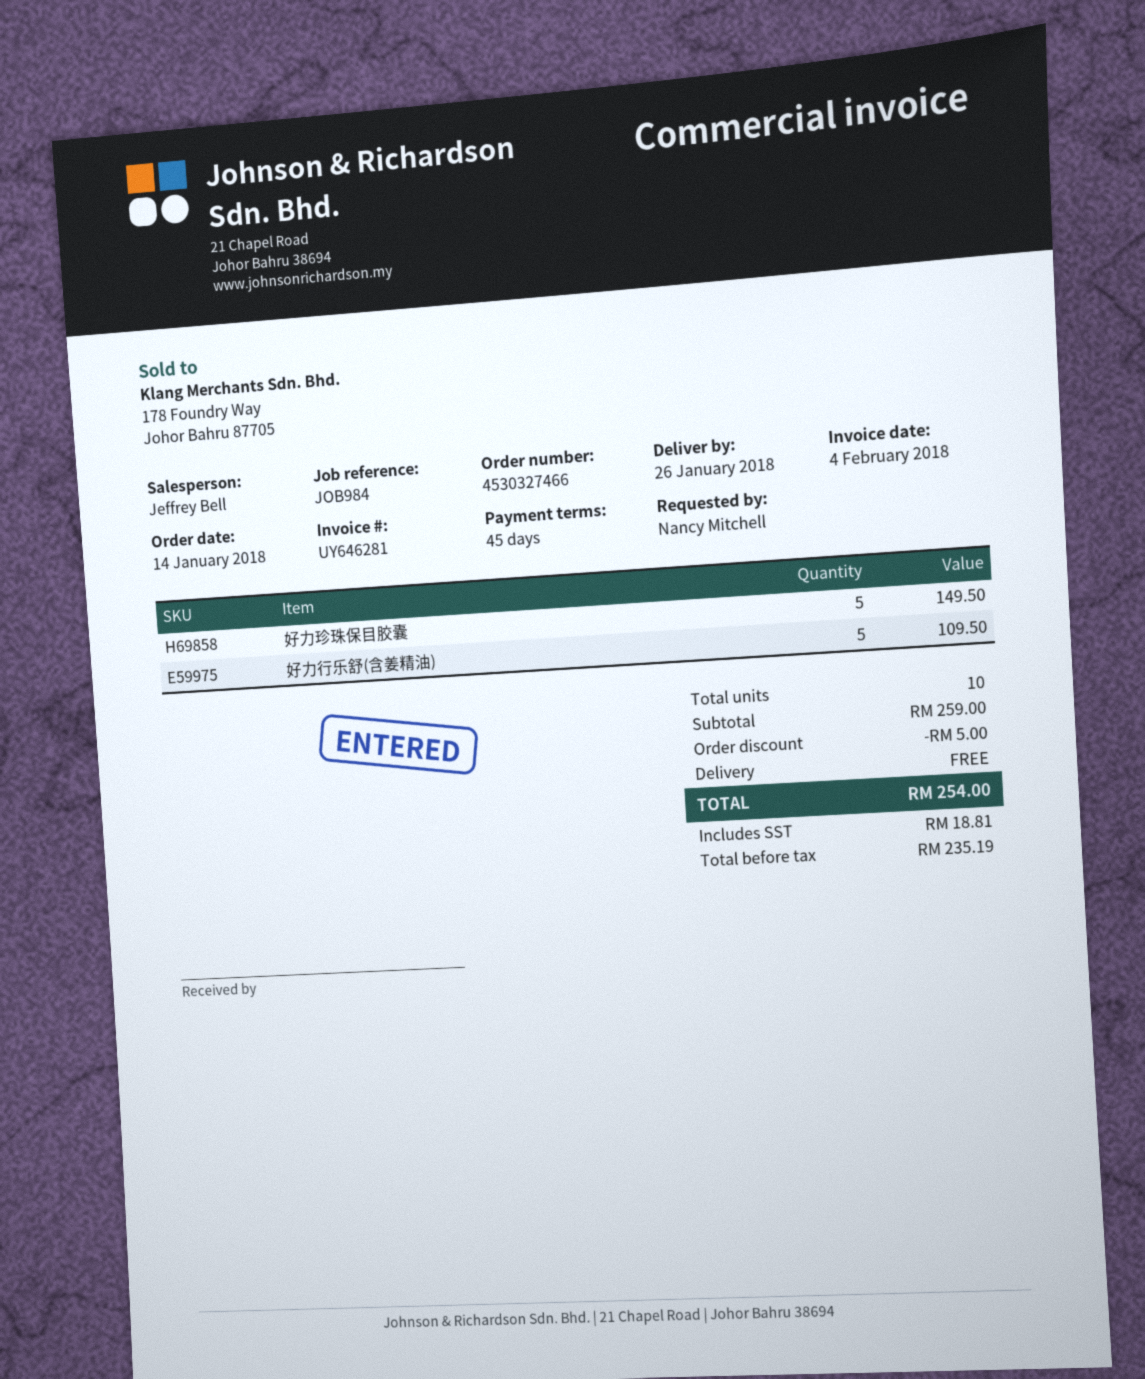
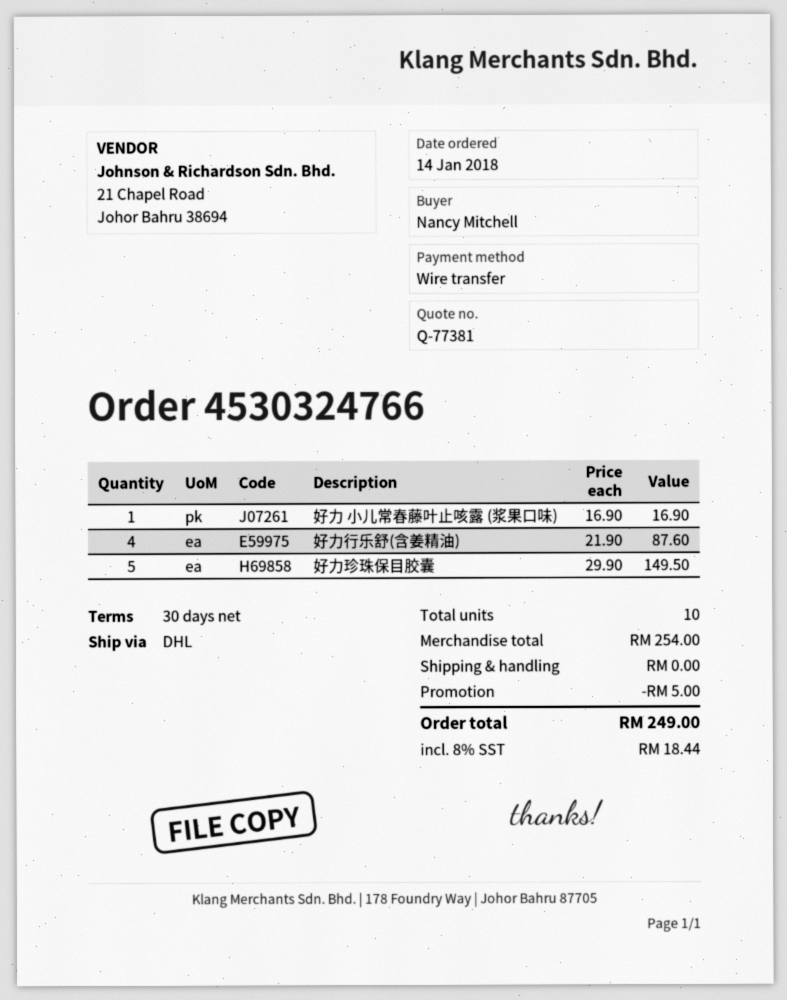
order number: 4530327466 -> 4530324766
payment terms: 45 days -> 30 days
好力行乐舒(含姜精油): 5 for 109.50 -> 4 for 87.60
好力 小儿常春藤叶止咳露 (浆果口味): none -> 1 for 16.90
subtotal: 259.00 -> 254.00
tax: 18.81 -> 18.44
total: 254.00 -> 249.00

